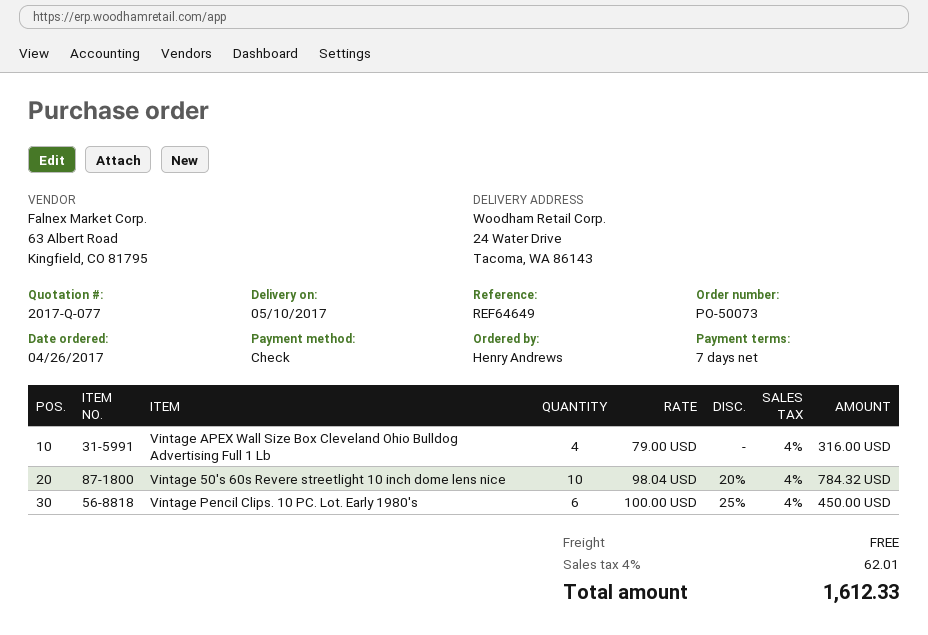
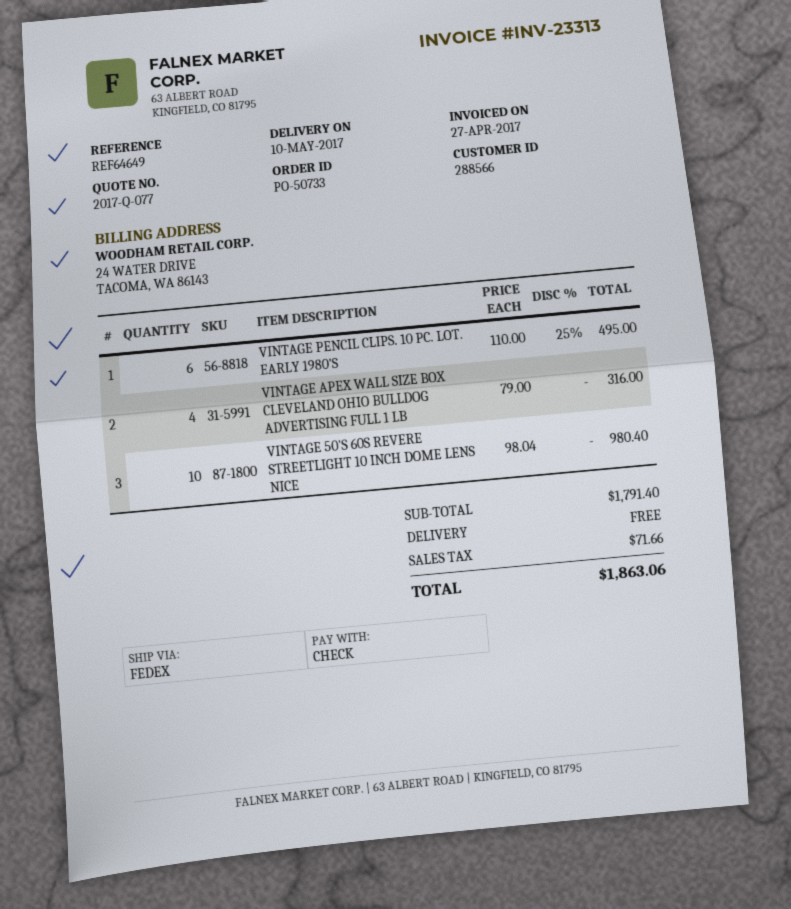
order number: PO-50073 -> PO-50733
Vintage 50's 60s Revere streetlight 10 inch dome lens nice: 10 x 98.04 - 20% = 784.32 -> 10 x 98.04 = 980.40
Vintage Pencil Clips. 10 PC. Lot. Early 1980's: 6 x 100.00 - 25% = 450.00 -> 6 x 110.00 - 25% = 495.00
tax: 62.01 -> 71.66
total: 1612.33 -> 1863.06

